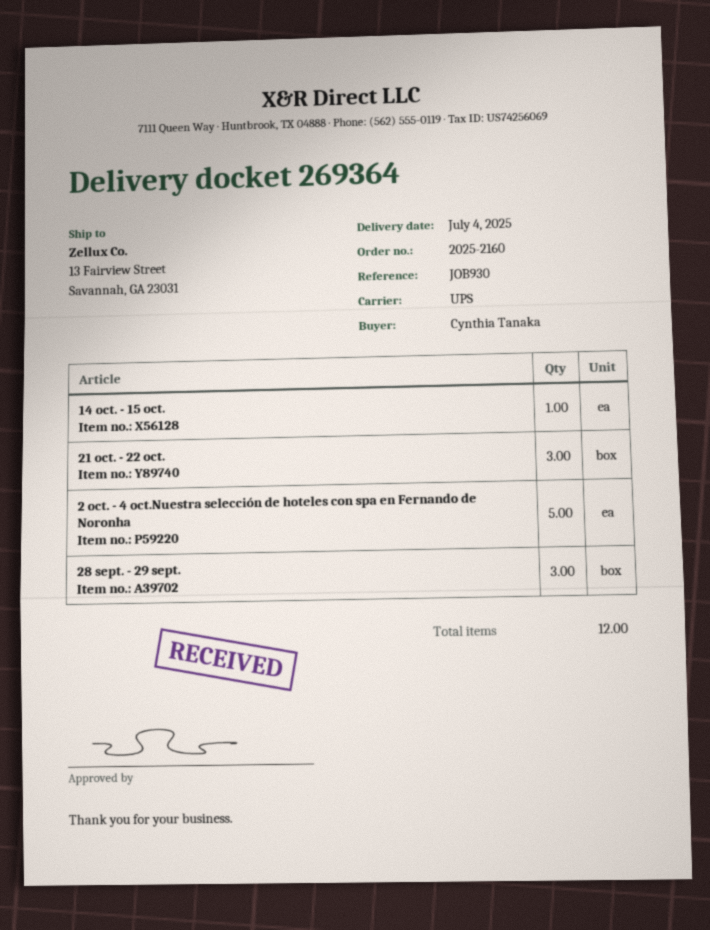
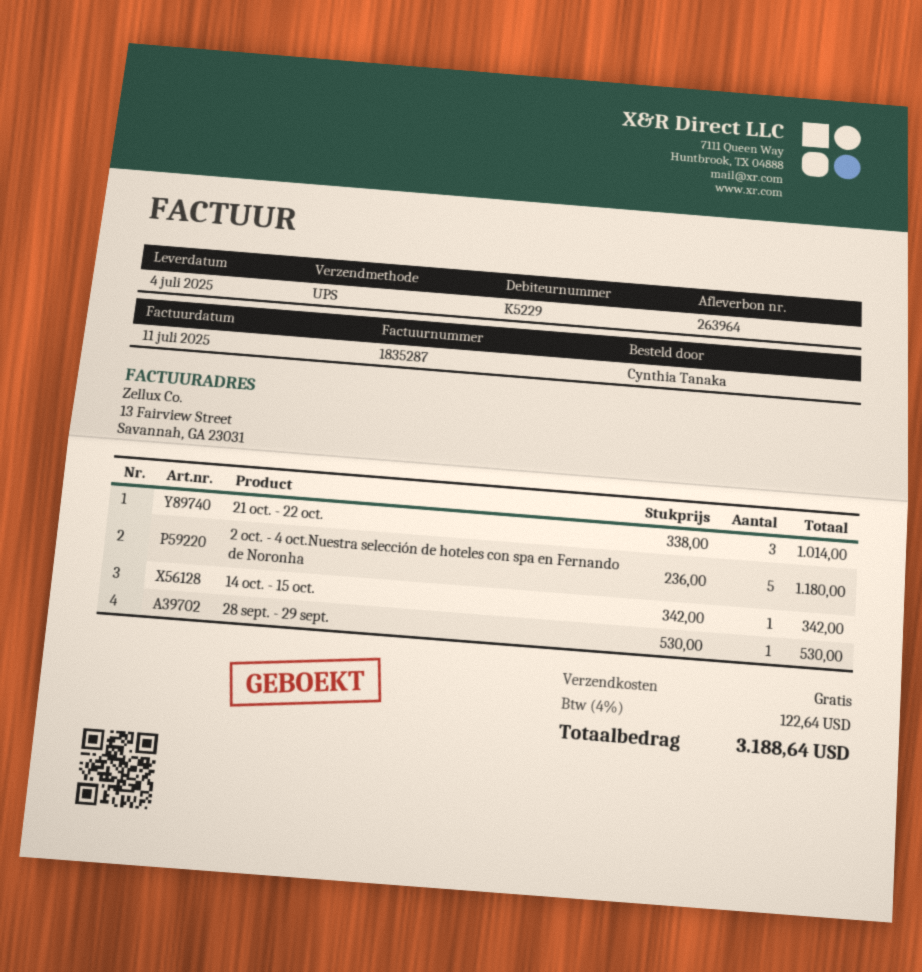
delivery note number: 269364 -> 263964
28 sept. - 29 sept.: 3 -> 1

